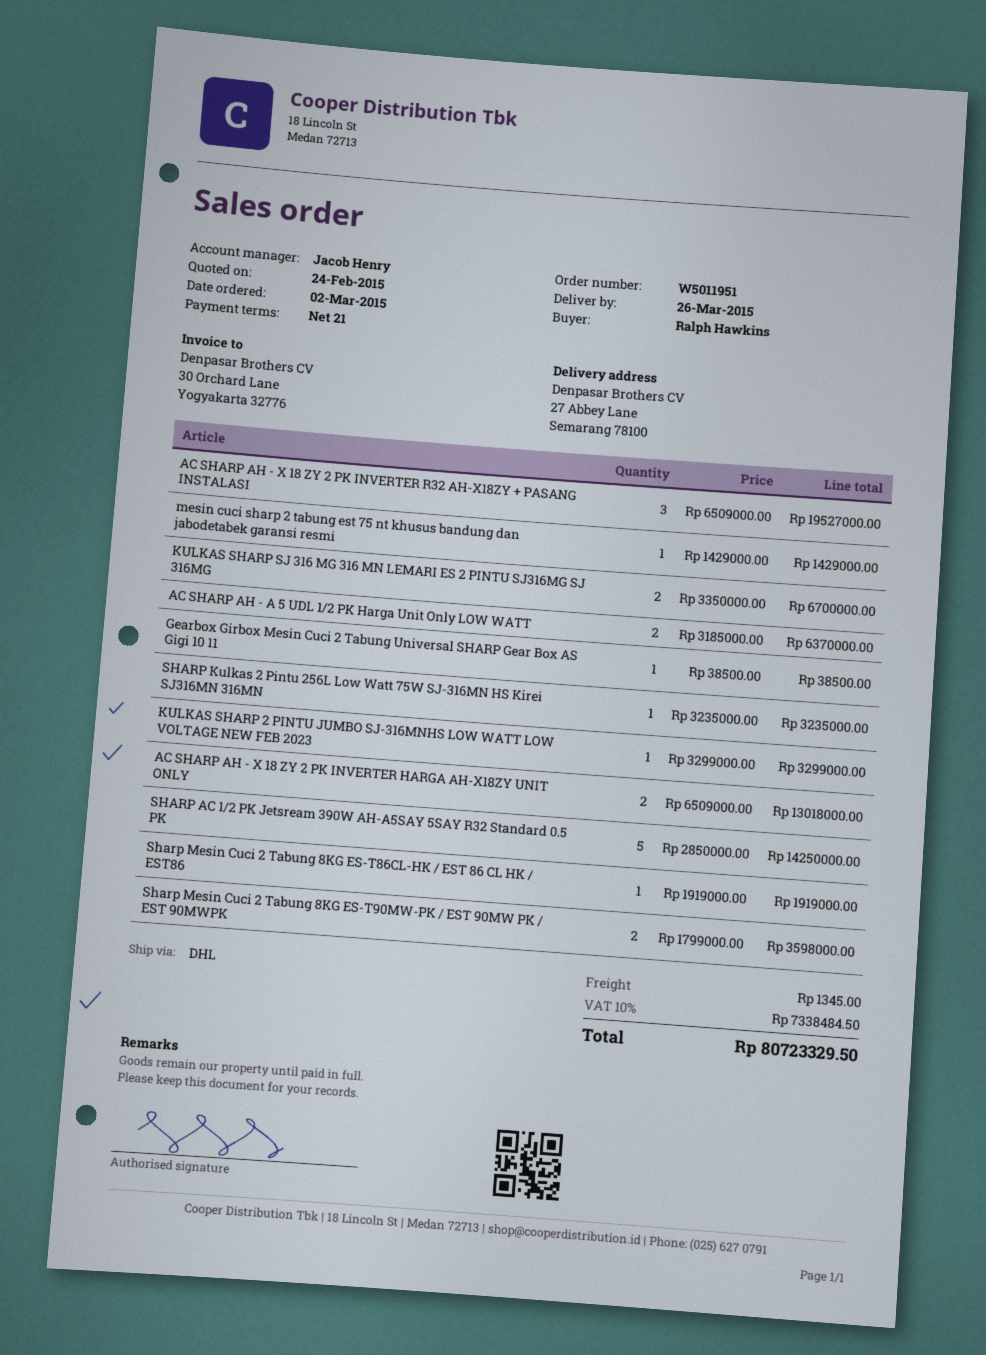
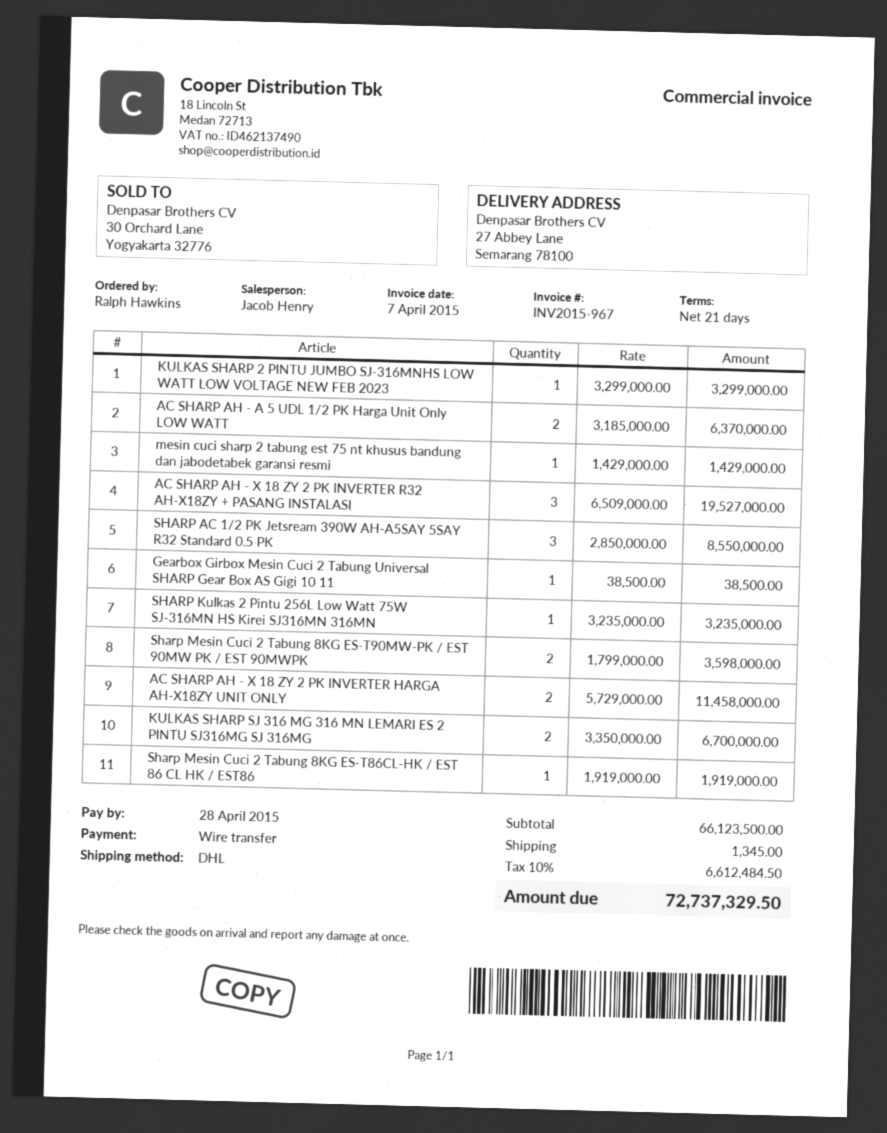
AC SHARP AH - X 18 ZY 2 PK INVERTER HARGA AH-X18ZY UNIT ONLY: 2 x 6509000.00 = 13018000.00 -> 2 x 5729000.00 = 11458000.00
SHARP AC 1/2 PK Jetsream 390W AH-A5SAY 5SAY R32 Standard 0.5 PK: 5 x 2850000.00 = 14250000.00 -> 3 x 2850000.00 = 8550000.00
tax: 10% = 7338484.50 -> 10% = 6612484.50
total: 80723329.50 -> 72737329.50

